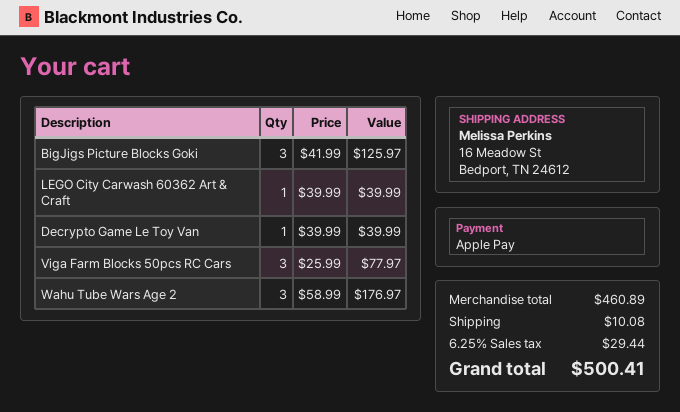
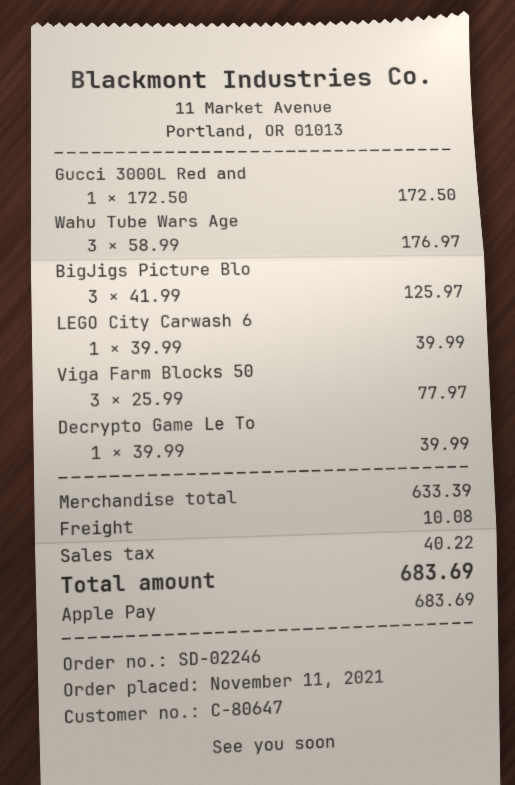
Gucci 3000L Red and: none -> 1 x 172.50 = 172.50
subtotal: 460.89 -> 633.39
tax: 29.44 -> 40.22
total: 500.41 -> 683.69

